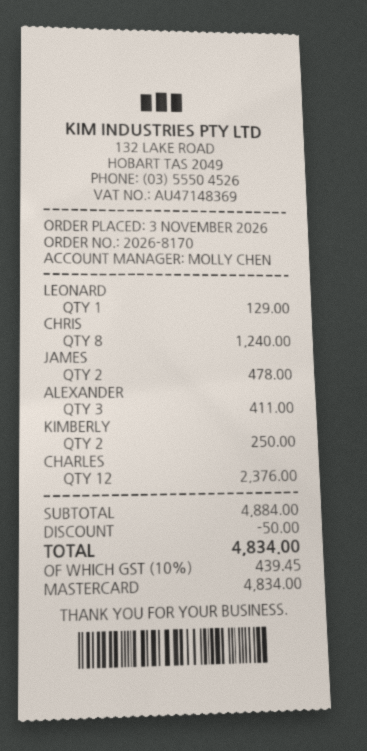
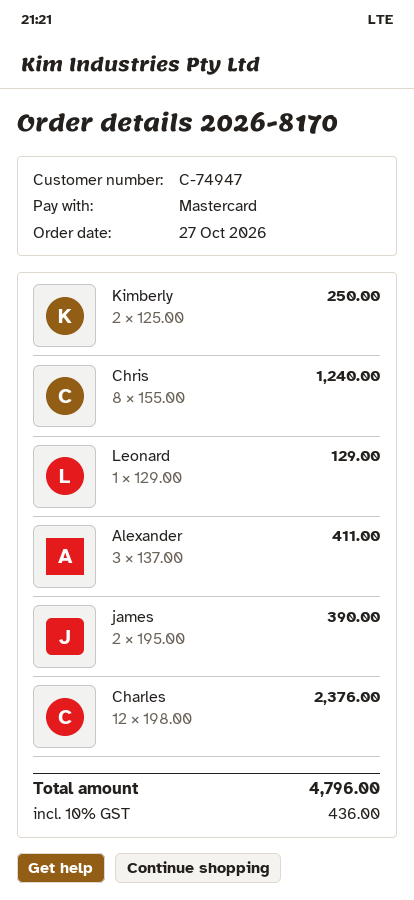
order date: 2026-11-03 -> 2026-10-27
JAMES: 2 for 478.00 -> 2 for 390.00
discount: 50.00 -> none
tax: 10% = 439.45 -> 10% = 436.00
total: 4834.00 -> 4796.00

